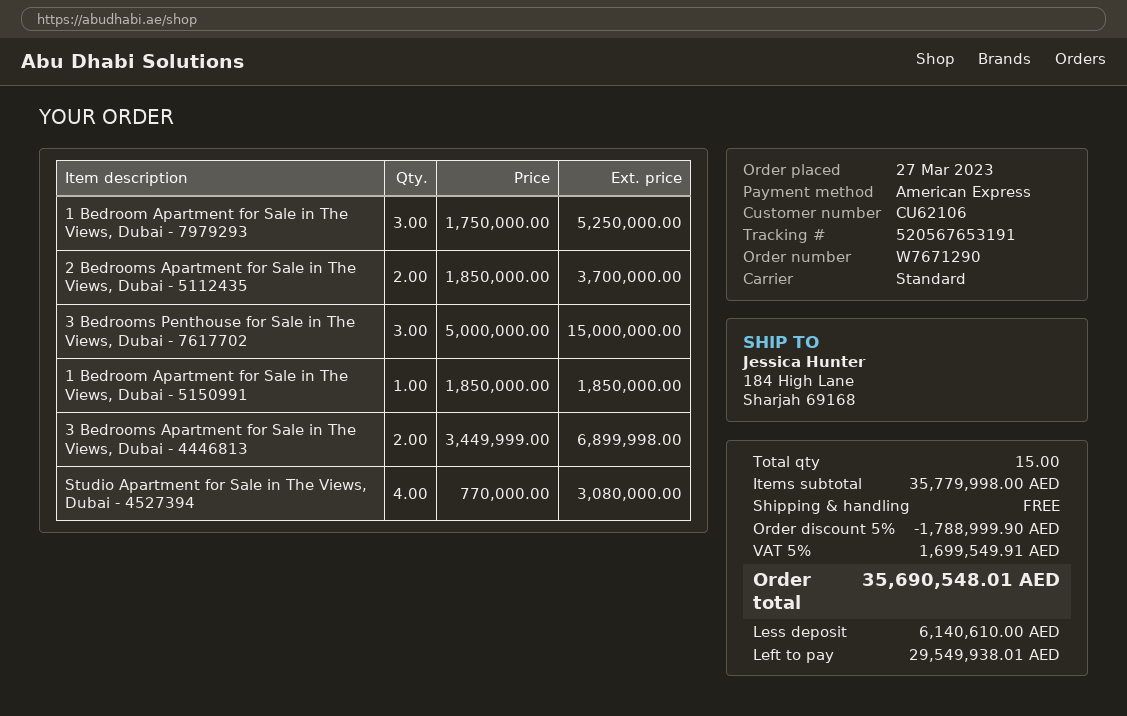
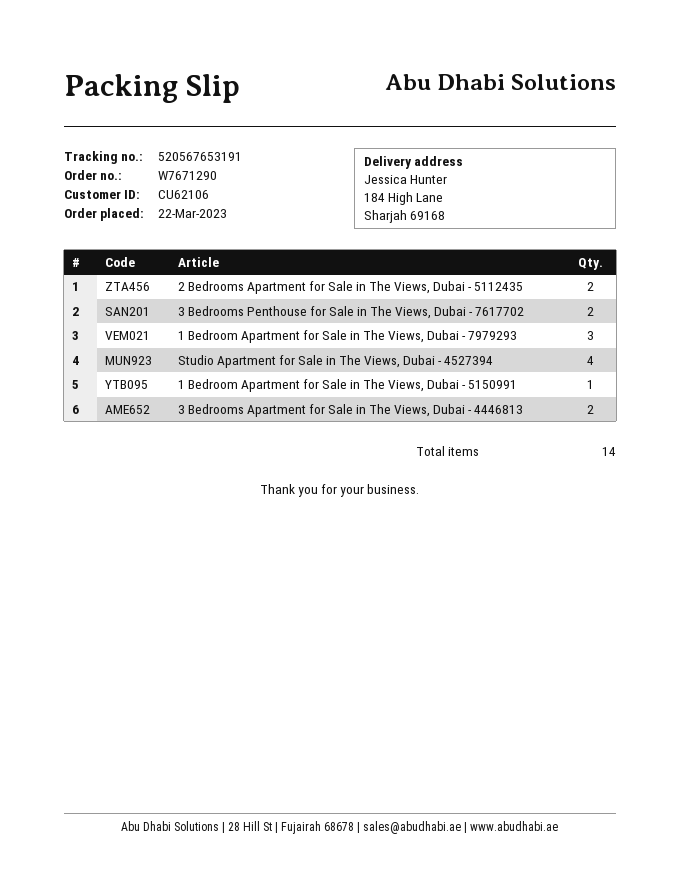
order date: 2023-03-27 -> 2023-03-22
3 Bedrooms Penthouse for Sale in The Views, Dubai - 7617702: 3 -> 2
total quantity: 15 -> 14

